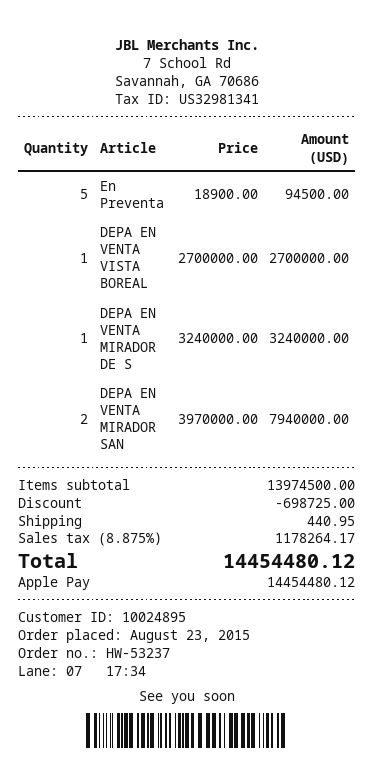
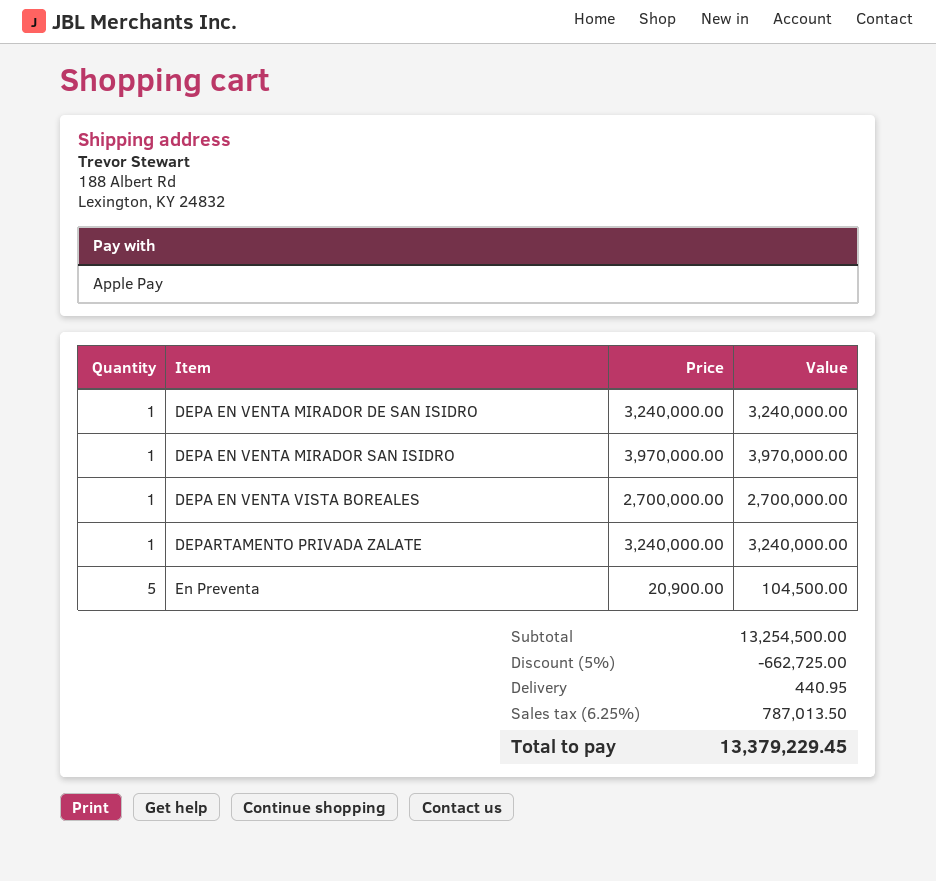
En Preventa: 5 x 18900.00 = 94500.00 -> 5 x 20900.00 = 104500.00
DEPA EN VENTA MIRADOR SAN: 2 x 3970000.00 = 7940000.00 -> 1 x 3970000.00 = 3970000.00
DEPARTAMENTO PRIVADA ZALATE: none -> 1 x 3240000.00 = 3240000.00
subtotal: 13974500.00 -> 13254500.00
discount: 698725.00 -> 662725.00
tax: 8.875% = 1178264.17 -> 6.25% = 787013.50
total: 14454480.12 -> 13379229.45

